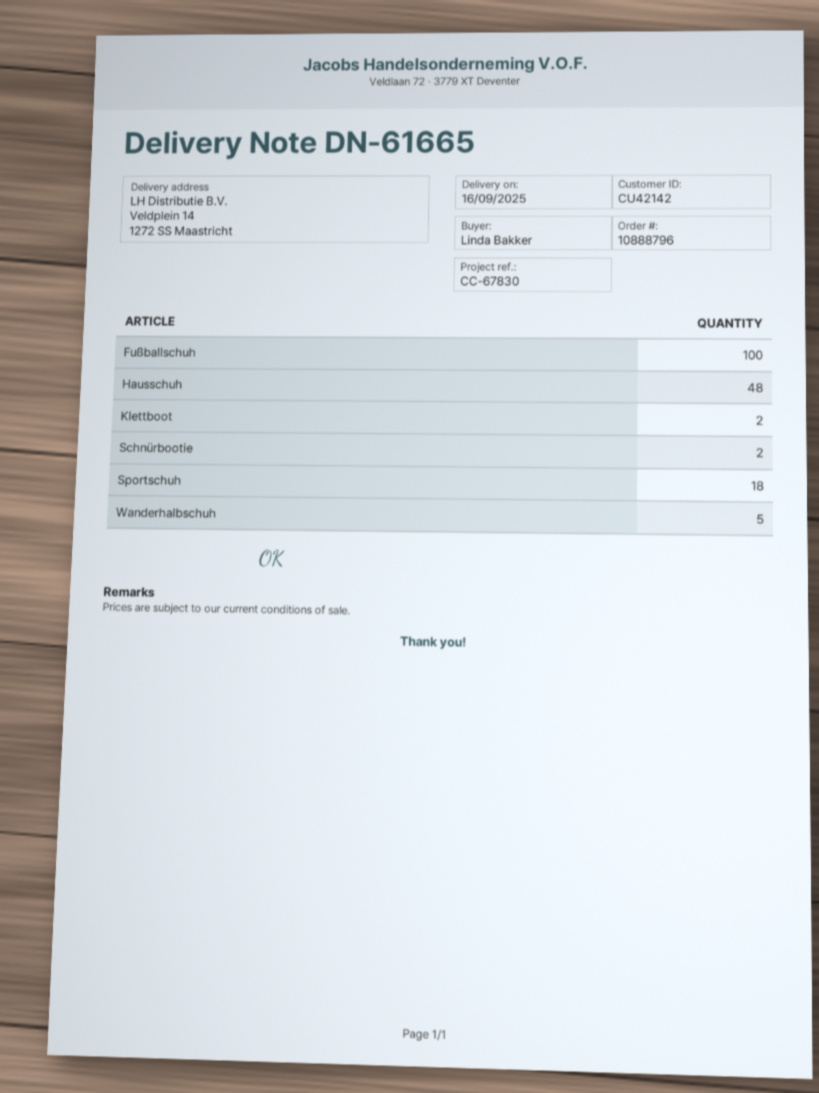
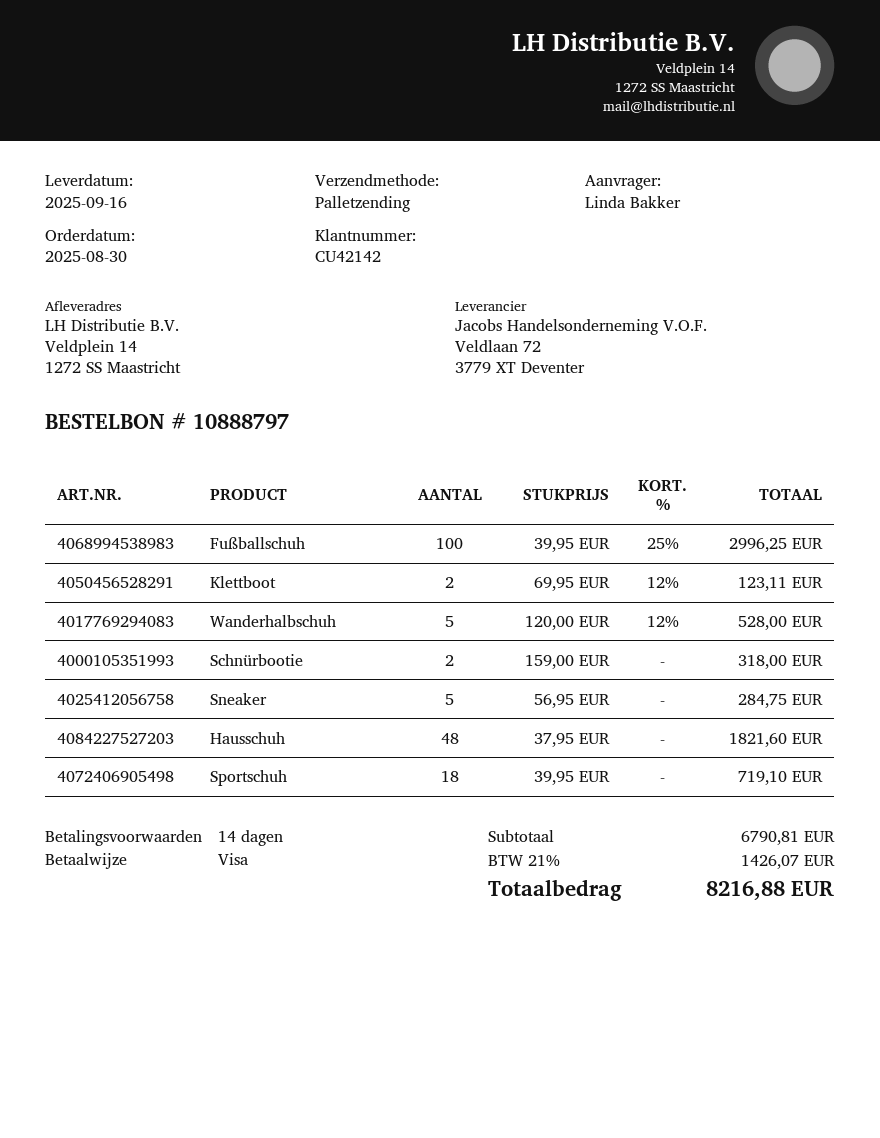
order number: 10888796 -> 10888797
Sneaker: none -> 5

